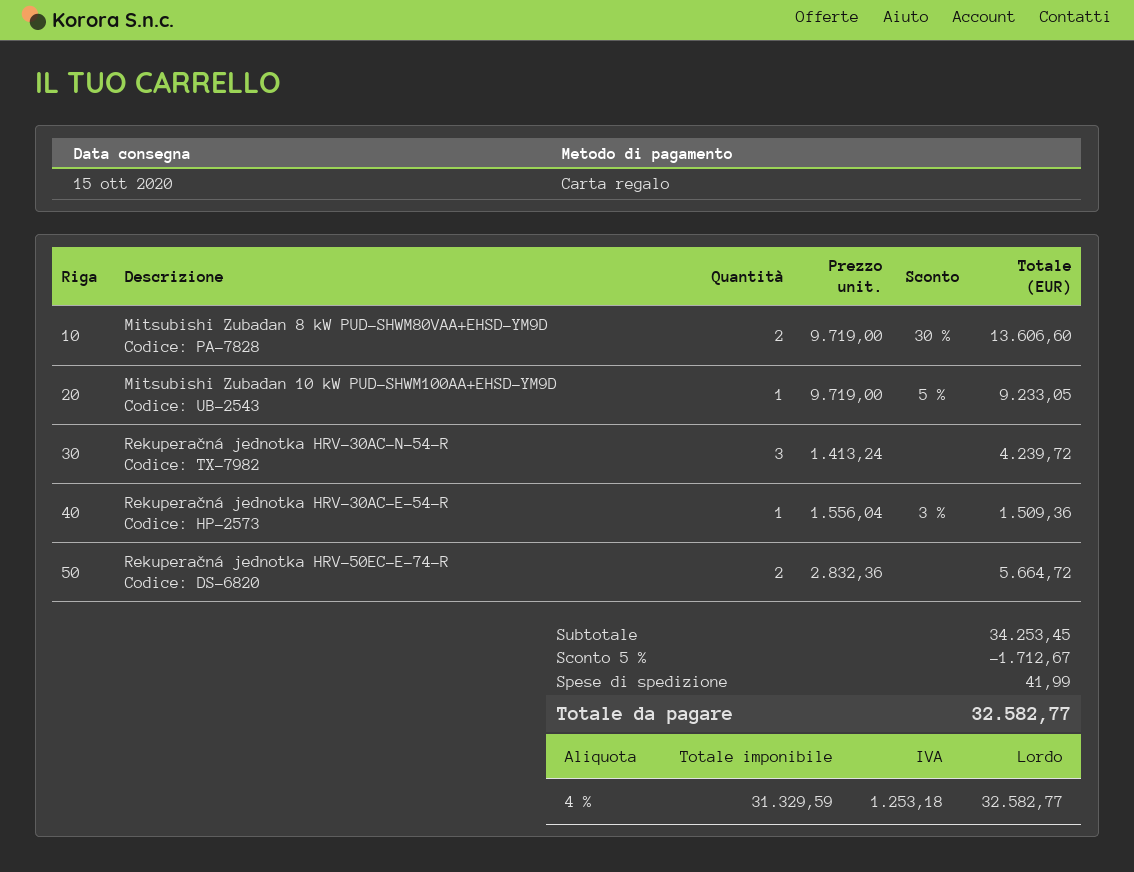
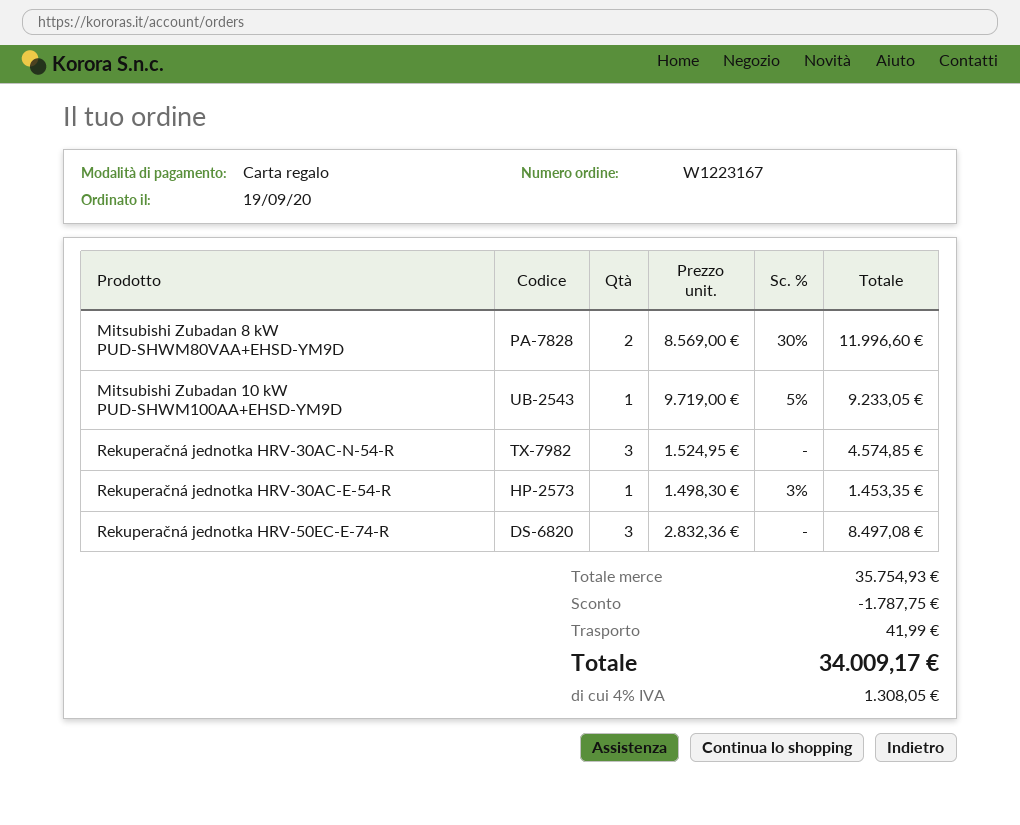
Mitsubishi Zubadan 8 kW PUD-SHWM80VAA+EHSD-YM9D: 2 x 9719.00 - 30% = 13606.60 -> 2 x 8569.00 - 30% = 11996.60
Rekuperačná jednotka HRV-30AC-N-54-R: 3 x 1413.24 = 4239.72 -> 3 x 1524.95 = 4574.85
Rekuperačná jednotka HRV-30AC-E-54-R: 1 x 1556.04 - 3% = 1509.36 -> 1 x 1498.30 - 3% = 1453.35
Rekuperačná jednotka HRV-50EC-E-74-R: 2 x 2832.36 = 5664.72 -> 3 x 2832.36 = 8497.08
subtotal: 34253.45 -> 35754.93
discount: 1712.67 -> 1787.75
tax: 4% = 1253.18 -> 4% = 1308.05
total: 32582.77 -> 34009.17

